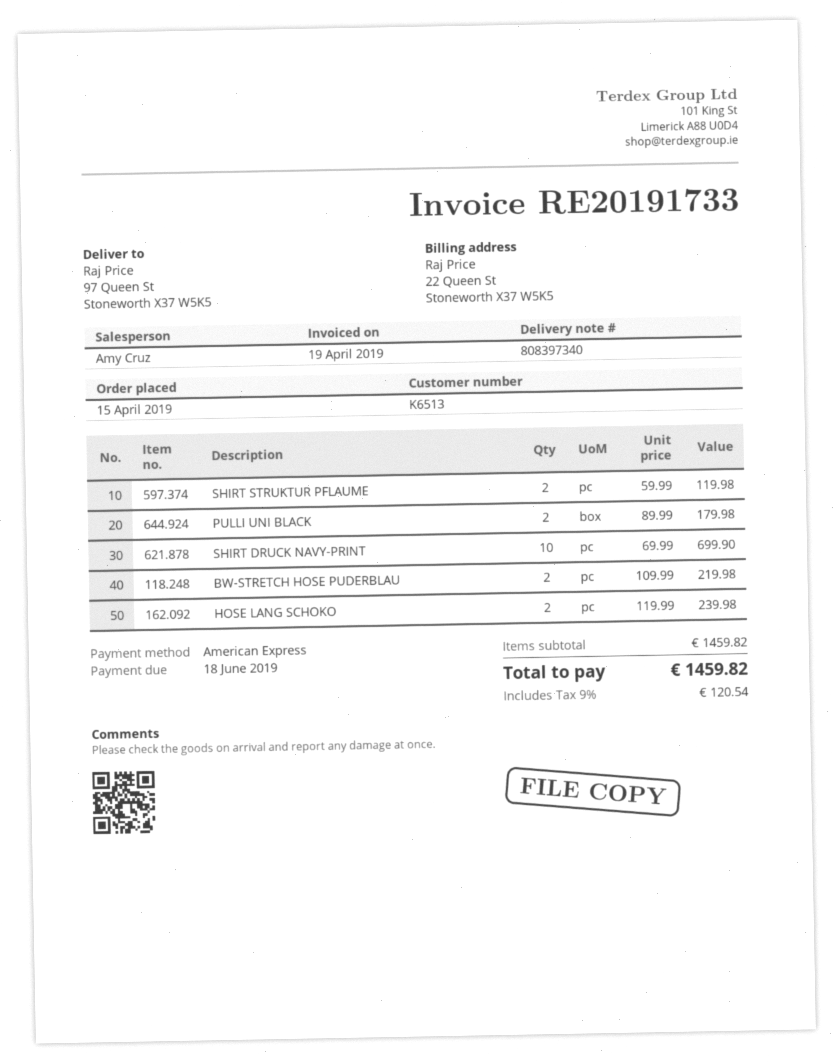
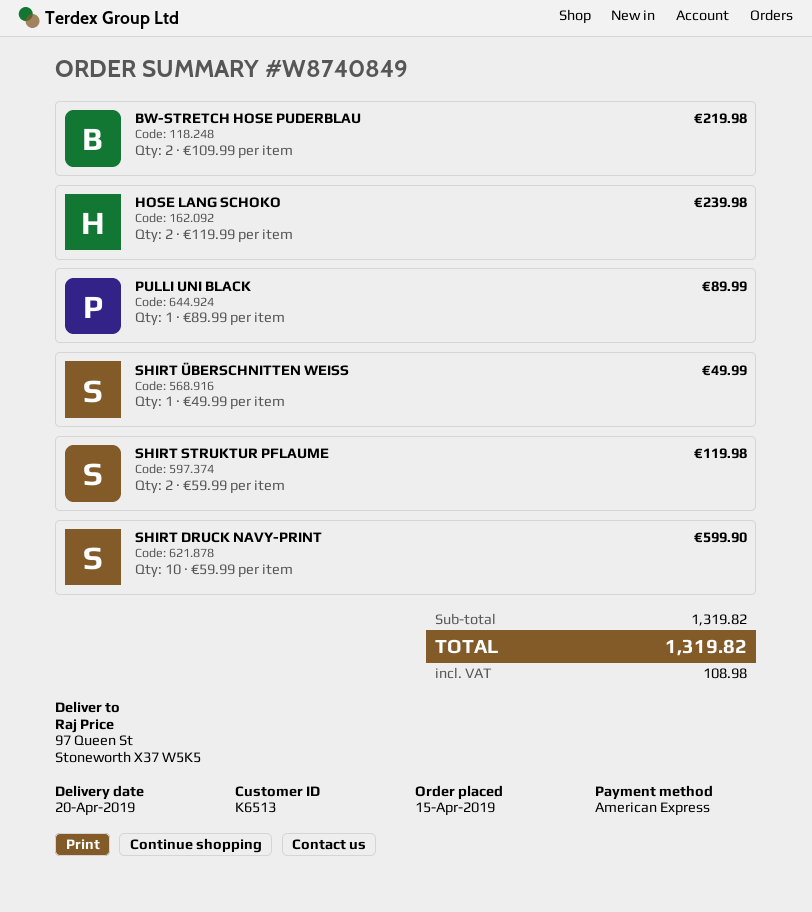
PULLI UNI BLACK: 2 x 89.99 = 179.98 -> 1 x 89.99 = 89.99
SHIRT DRUCK NAVY-PRINT: 10 x 69.99 = 699.90 -> 10 x 59.99 = 599.90
SHIRT ÜBERSCHNITTEN WEISS: none -> 1 x 49.99 = 49.99
subtotal: 1459.82 -> 1319.82
tax: 120.54 -> 108.98
total: 1459.82 -> 1319.82

